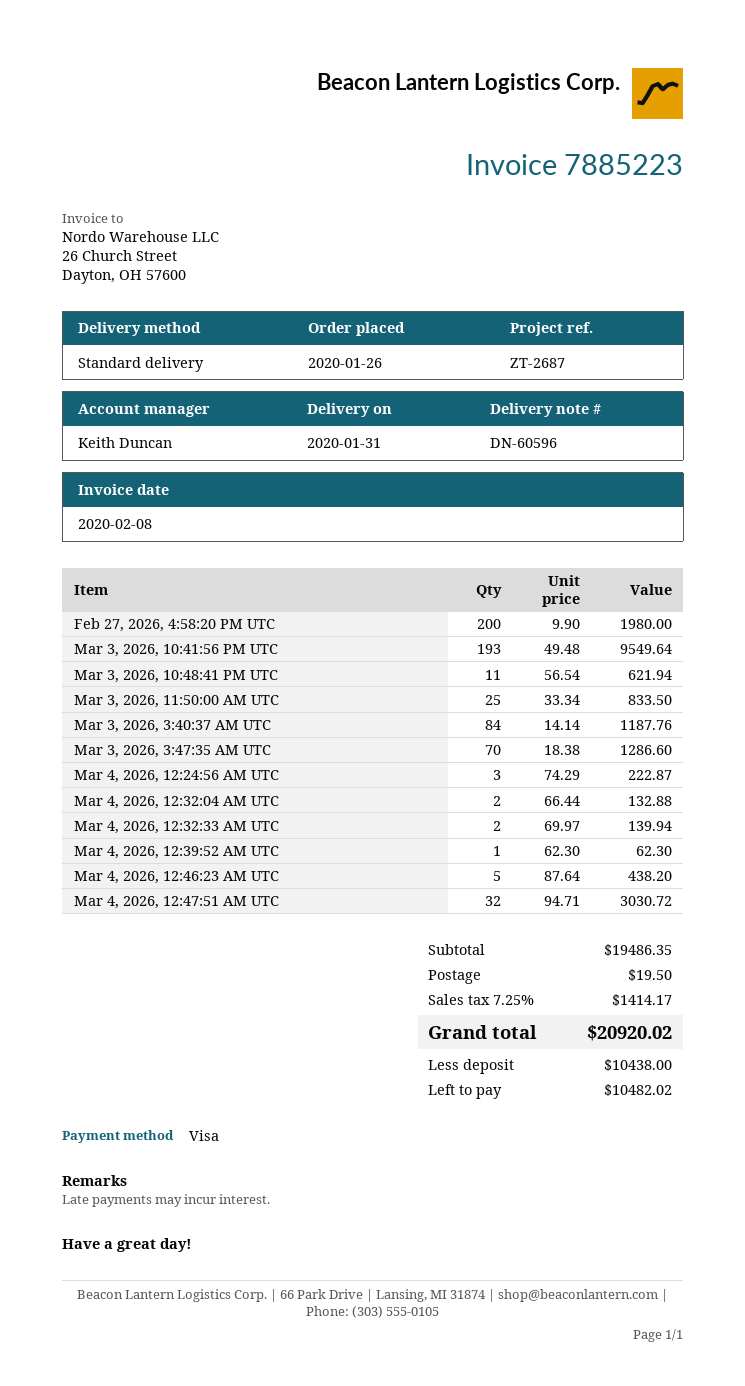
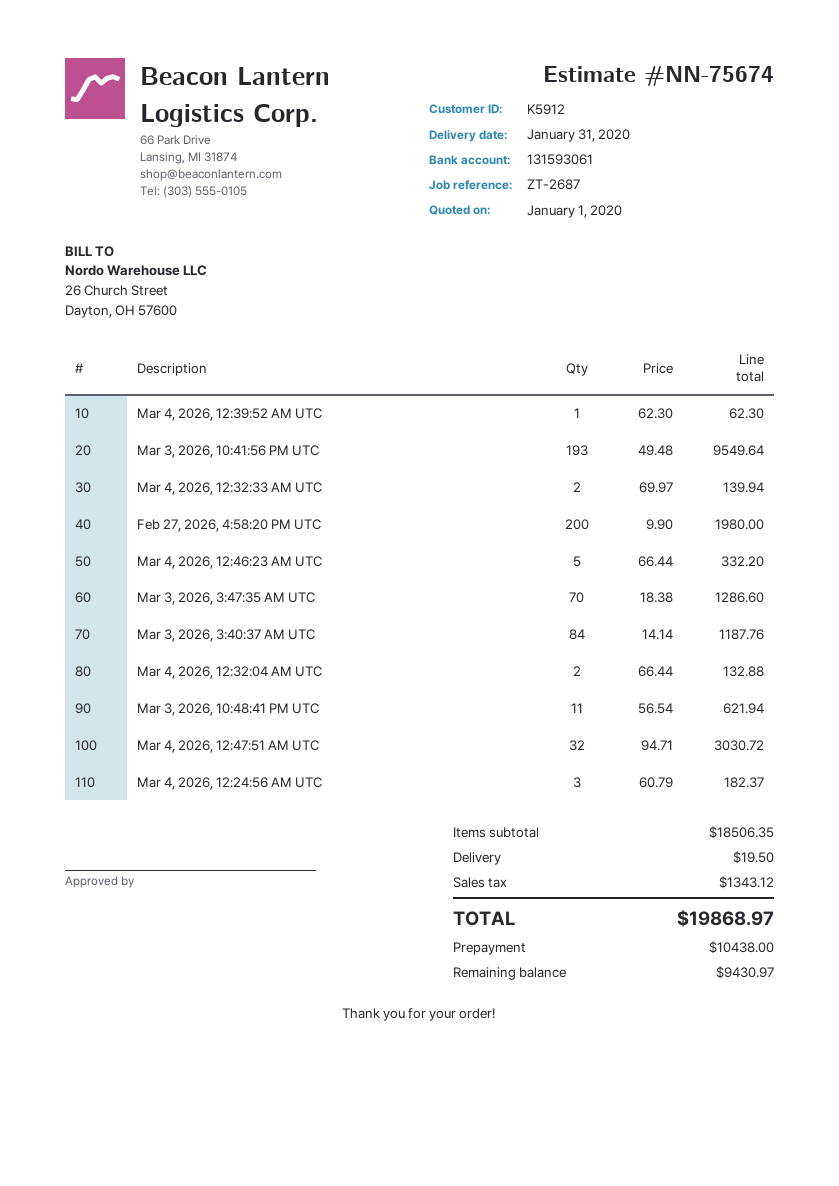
Mar 3, 2026, 11:50:00 AM UTC: 25 x 33.34 = 833.50 -> none
Mar 4, 2026, 12:24:56 AM UTC: 3 x 74.29 = 222.87 -> 3 x 60.79 = 182.37
Mar 4, 2026, 12:46:23 AM UTC: 5 x 87.64 = 438.20 -> 5 x 66.44 = 332.20
subtotal: 19486.35 -> 18506.35
tax: 1414.17 -> 1343.12
total: 20920.02 -> 19868.97
balance: 10482.02 -> 9430.97

